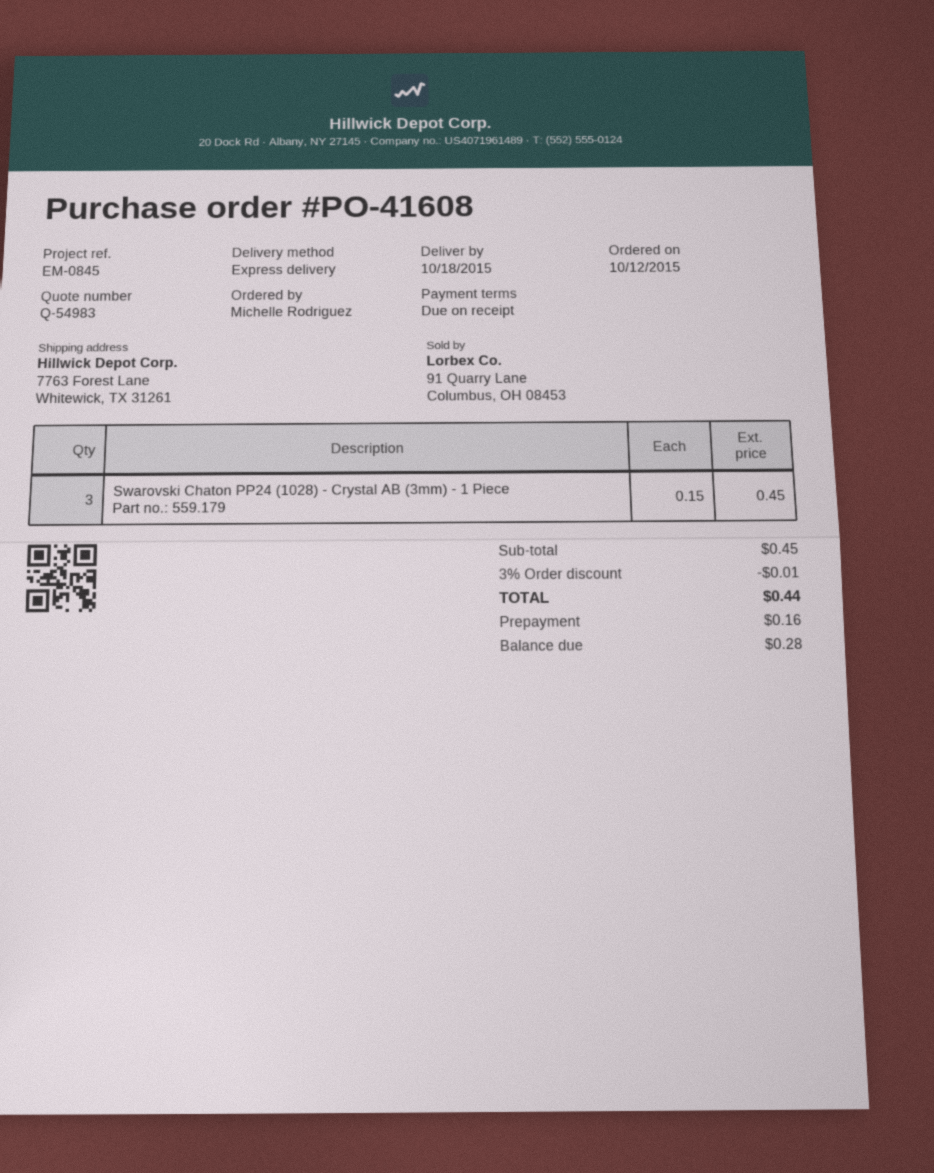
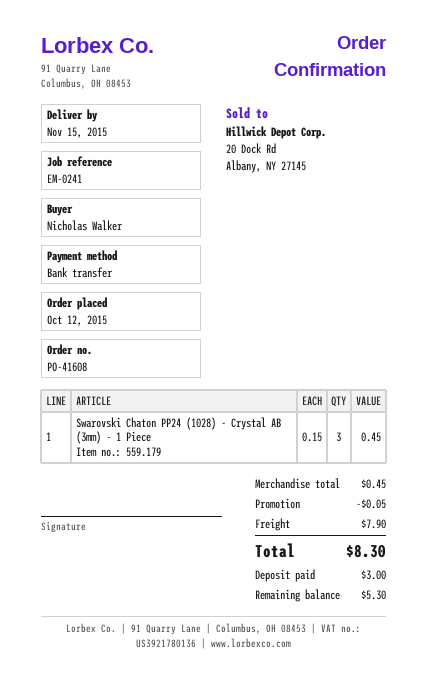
delivery date: 2015-10-18 -> 2015-11-15
reference: EM-0845 -> EM-0241
ordered by: Michelle Rodriguez -> Nicholas Walker
discount: 0.01 -> 0.05
shipping: none -> 7.90
total: 0.44 -> 8.30
deposit: 0.16 -> 3.00
balance: 0.28 -> 5.30

